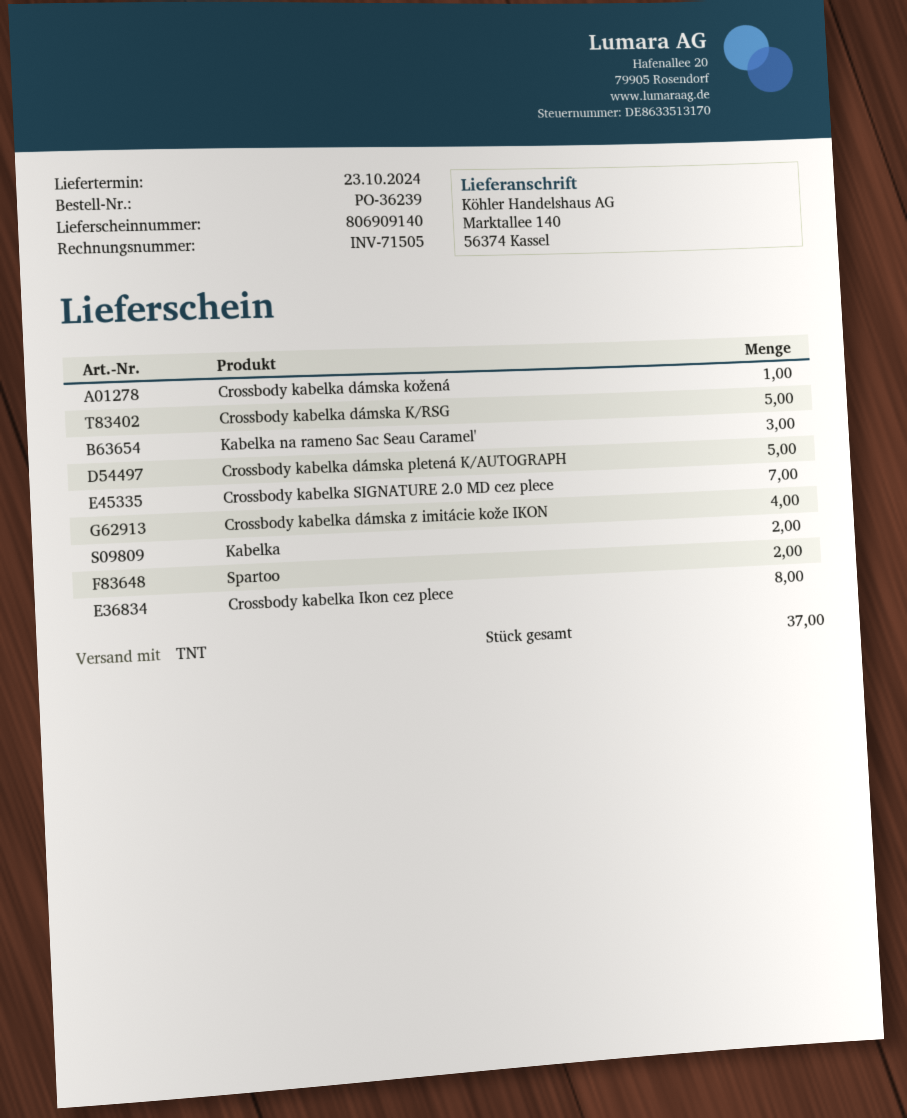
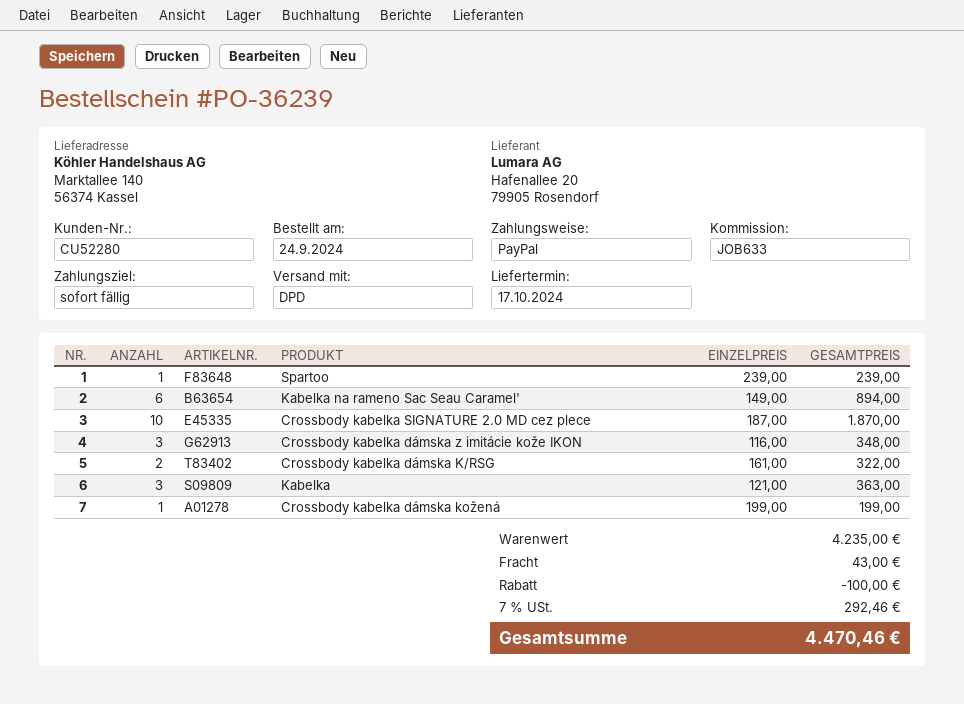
delivery date: 2024-10-23 -> 2024-10-17
shipping method: TNT -> DPD
Crossbody kabelka dámska K/RSG: 5 -> 2
Kabelka na rameno Sac Seau Caramel': 3 -> 6
Crossbody kabelka dámska pletená K/AUTOGRAPH: 5 -> none
Crossbody kabelka SIGNATURE 2.0 MD cez plece: 7 -> 10
Crossbody kabelka dámska z imitácie kože IKON: 4 -> 3
Kabelka: 2 -> 3
Spartoo: 2 -> 1
Crossbody kabelka Ikon cez plece: 8 -> none

